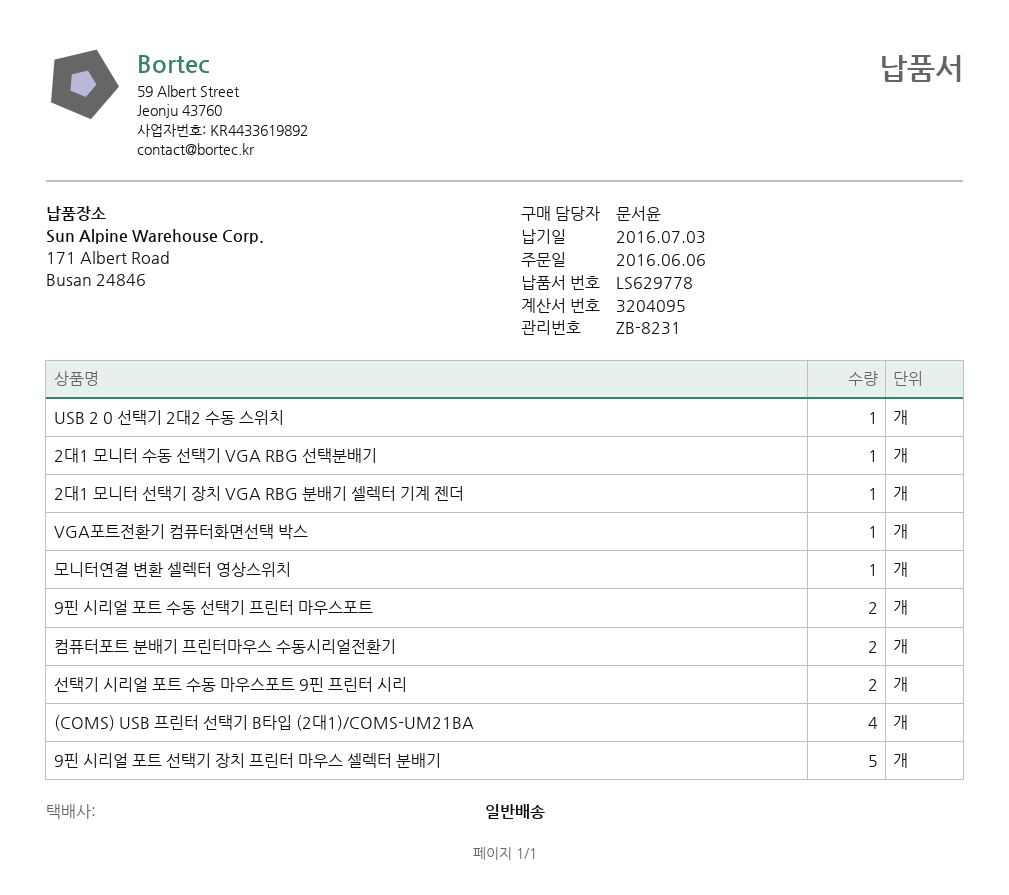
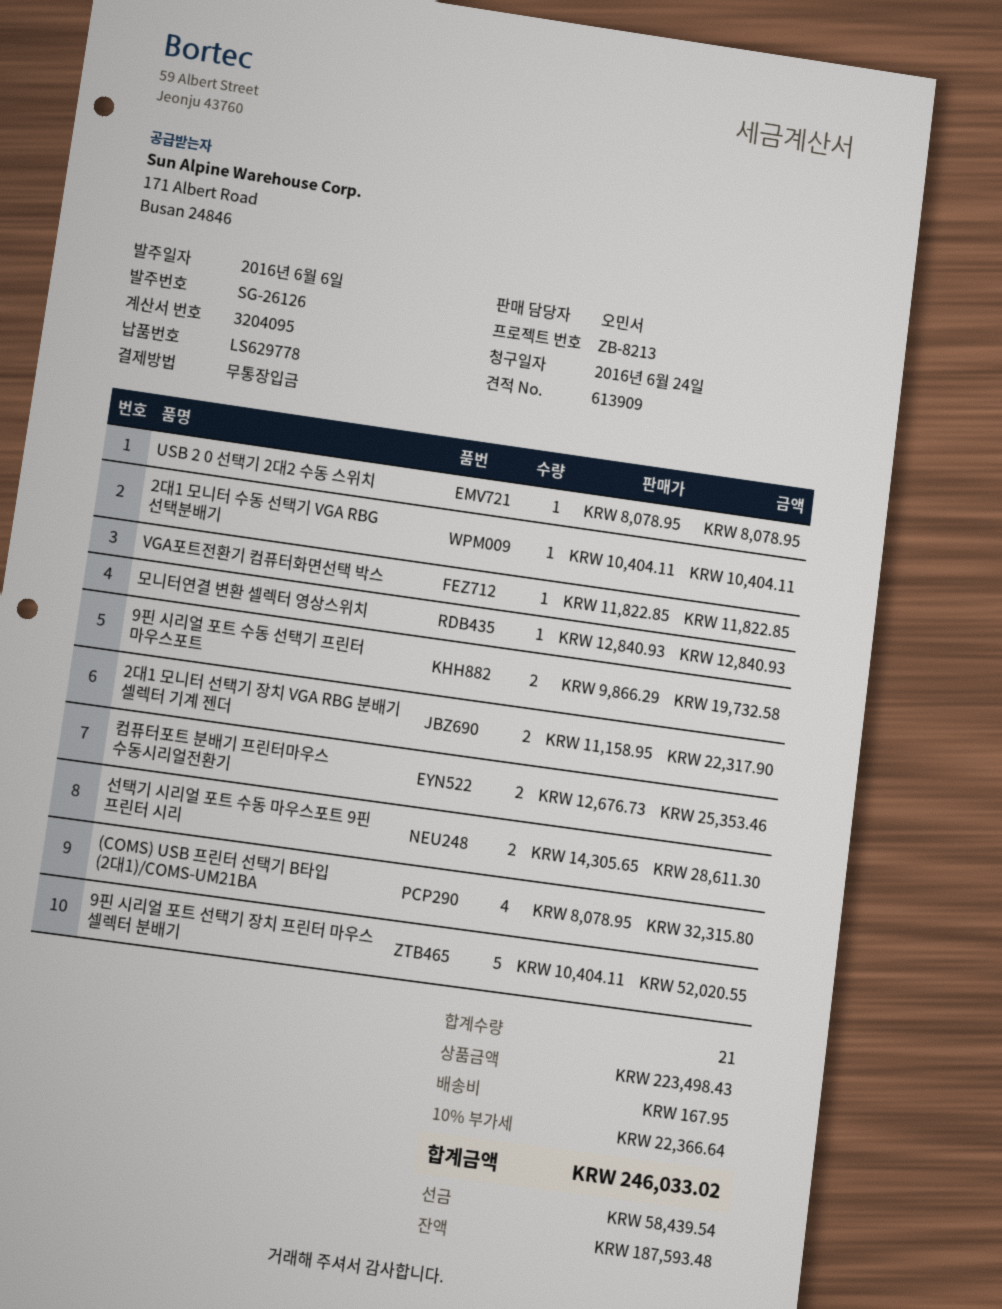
reference: ZB-8231 -> ZB-8213
2대1 모니터 선택기 장치 VGA RBG 분배기 셀렉터 기계 젠더: 1 -> 2

